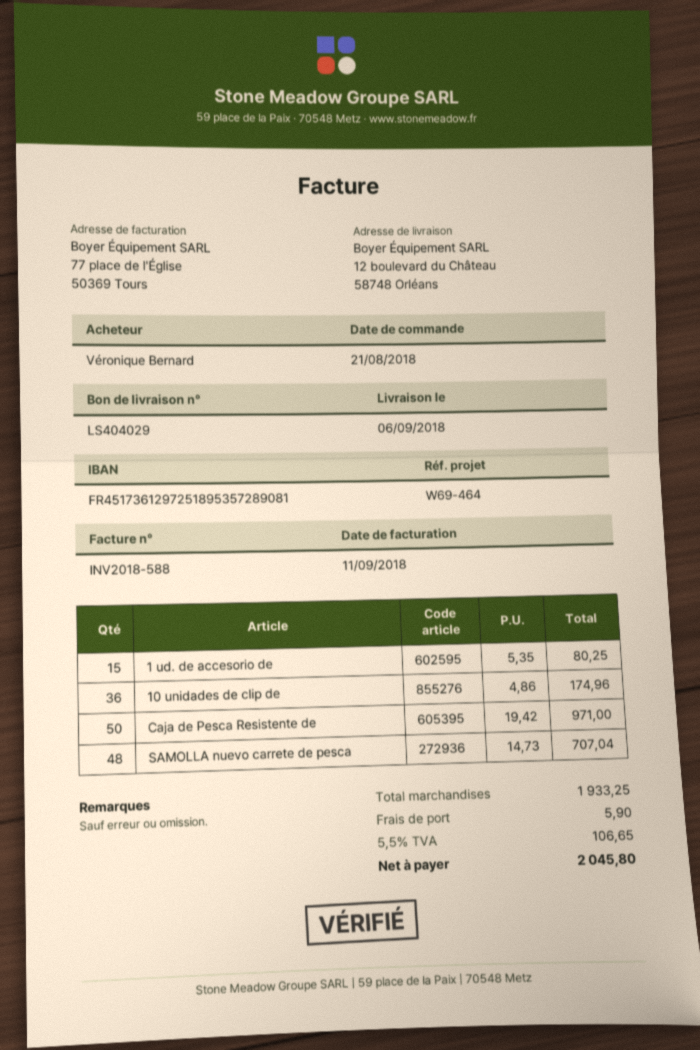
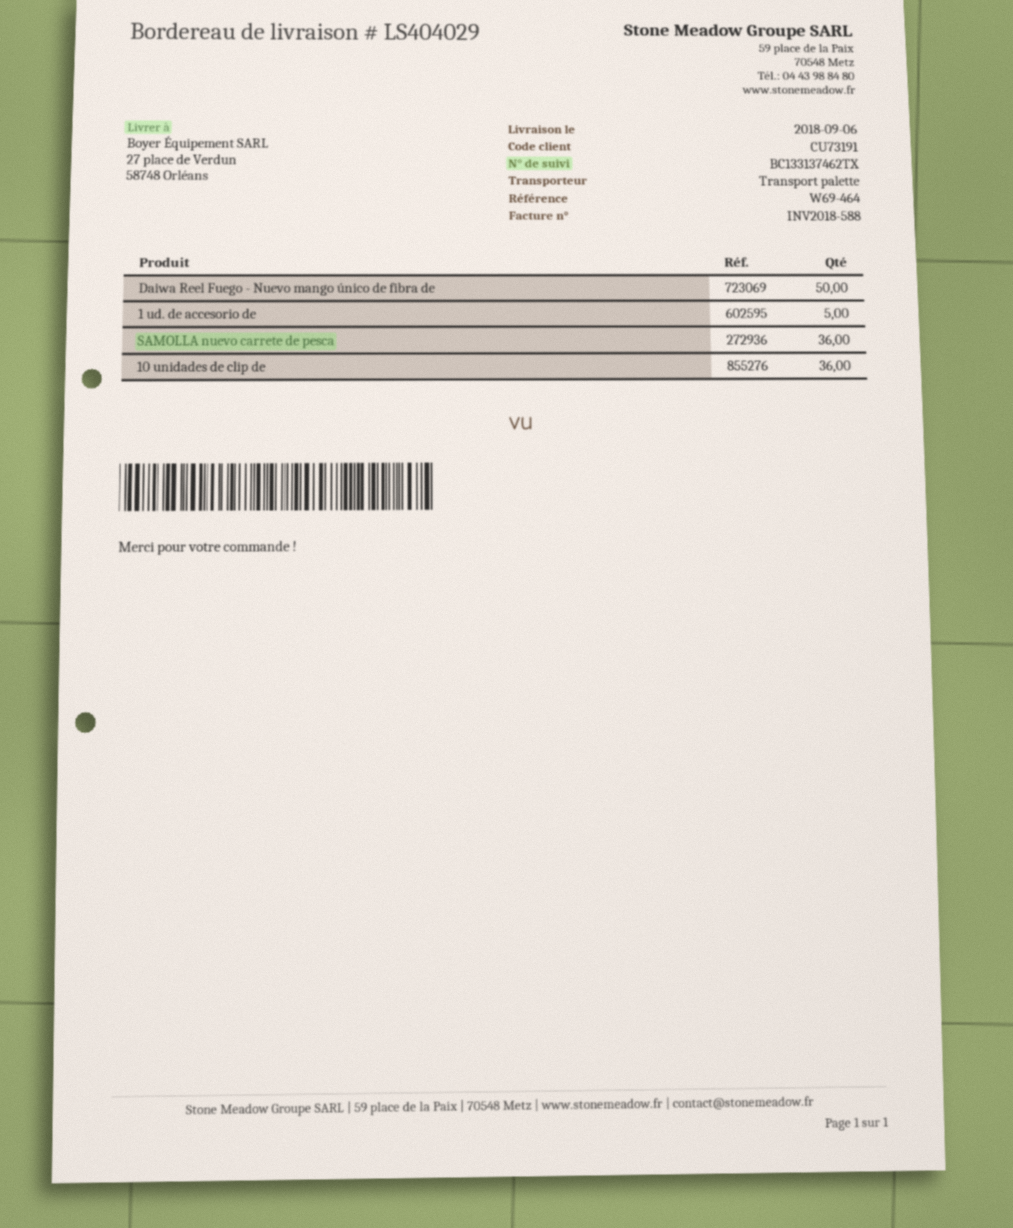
ship to: 12 boulevard du Château, 58748 Orléans -> 27 place de Verdun, 58748 Orléans
1 ud. de accesorio de: 15 -> 5
Caja de Pesca Resistente de: 50 -> none
SAMOLLA nuevo carrete de pesca: 48 -> 36
Daiwa Reel Fuego - Nuevo mango único de fibra de: none -> 50

